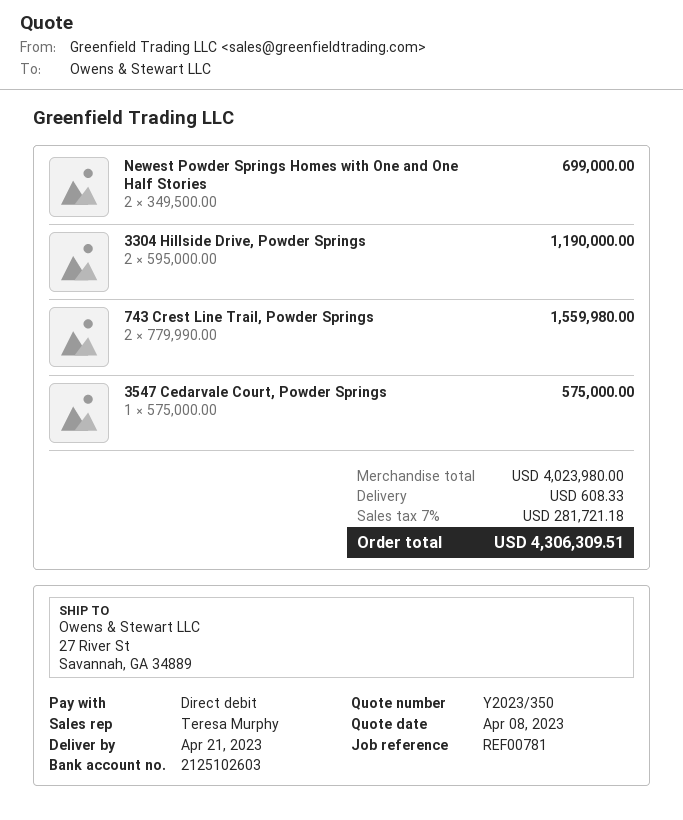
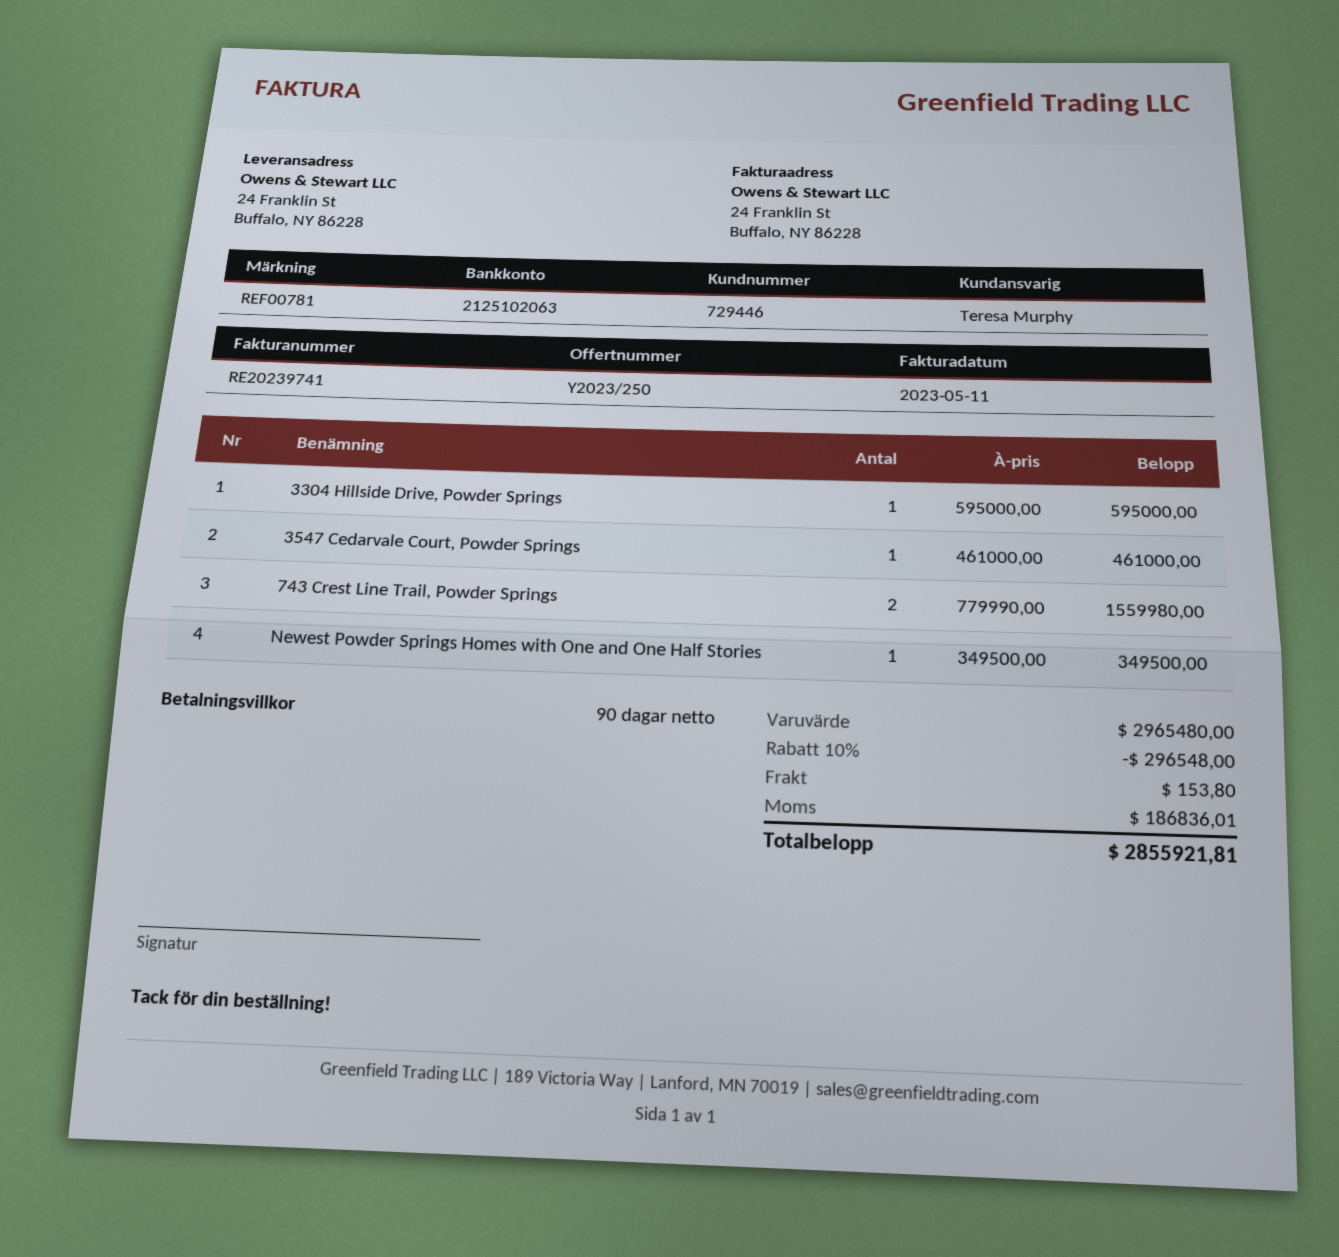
quote number: Y2023/350 -> Y2023/250
bank account: 2125102603 -> 2125102063
ship to: 27 River St, Savannah, GA 34889 -> 24 Franklin St, Buffalo, NY 86228
Newest Powder Springs Homes with One and One Half Stories: 2 x 349500.00 = 699000.00 -> 1 x 349500.00 = 349500.00
3304 Hillside Drive, Powder Springs: 2 x 595000.00 = 1190000.00 -> 1 x 595000.00 = 595000.00
3547 Cedarvale Court, Powder Springs: 1 x 575000.00 = 575000.00 -> 1 x 461000.00 = 461000.00
subtotal: 4023980.00 -> 2965480.00
discount: none -> 10% = 296548.00
shipping: 608.33 -> 153.80
tax: 281721.18 -> 186836.01
total: 4306309.51 -> 2855921.81

